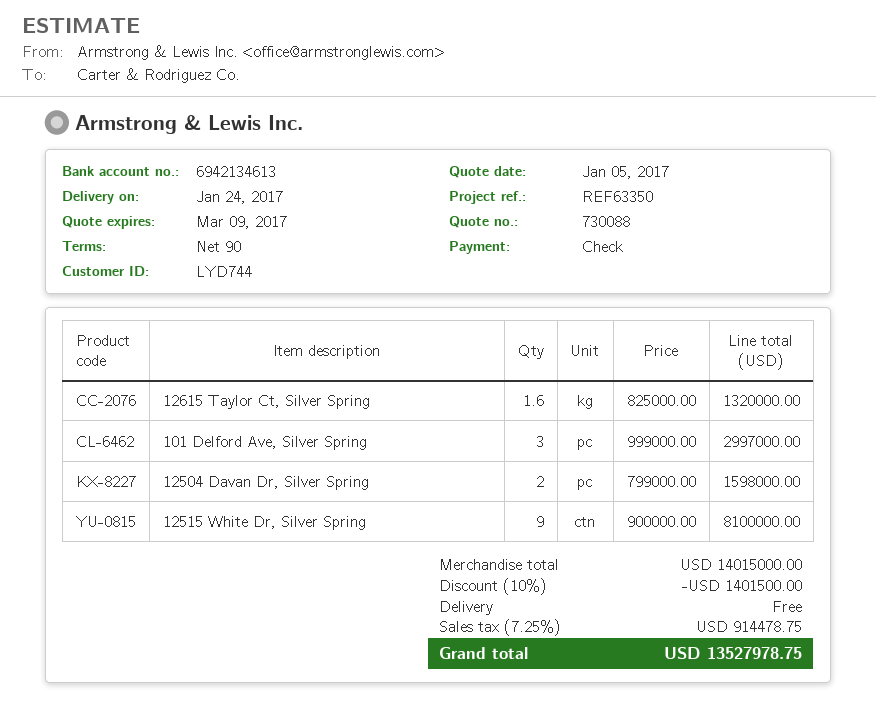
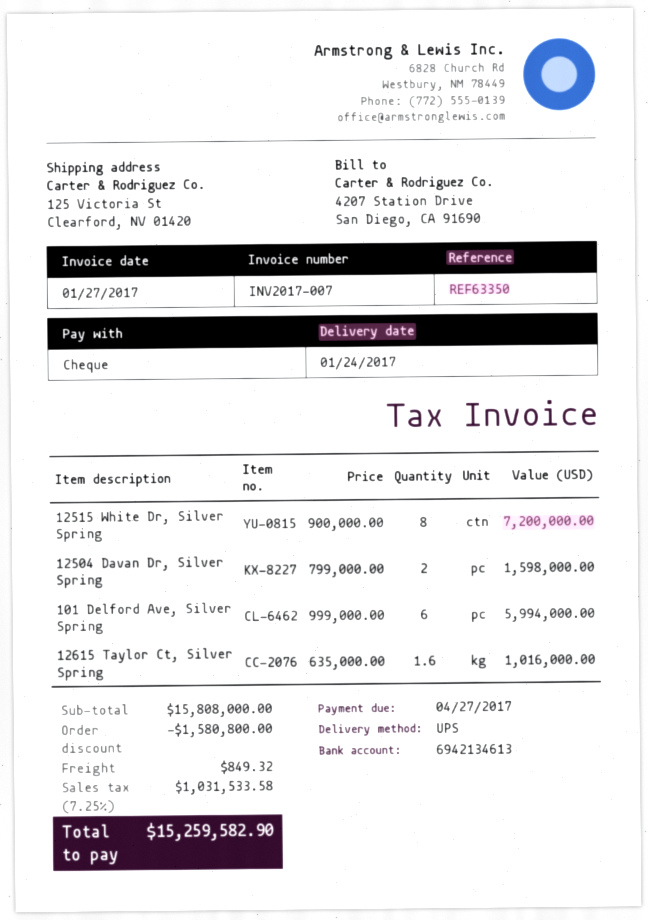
12615 Taylor Ct, Silver Spring: 1.6 x 825000.00 = 1320000.00 -> 1.6 x 635000.00 = 1016000.00
101 Delford Ave, Silver Spring: 3 x 999000.00 = 2997000.00 -> 6 x 999000.00 = 5994000.00
12515 White Dr, Silver Spring: 9 x 900000.00 = 8100000.00 -> 8 x 900000.00 = 7200000.00
subtotal: 14015000.00 -> 15808000.00
discount: 1401500.00 -> 1580800.00
shipping: 0.00 -> 849.32
tax: 7.25% = 914478.75 -> 7.25% = 1031533.58
total: 13527978.75 -> 15259582.90

